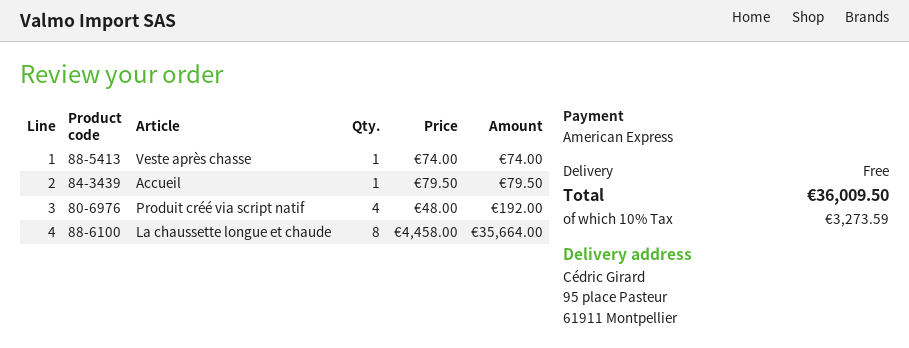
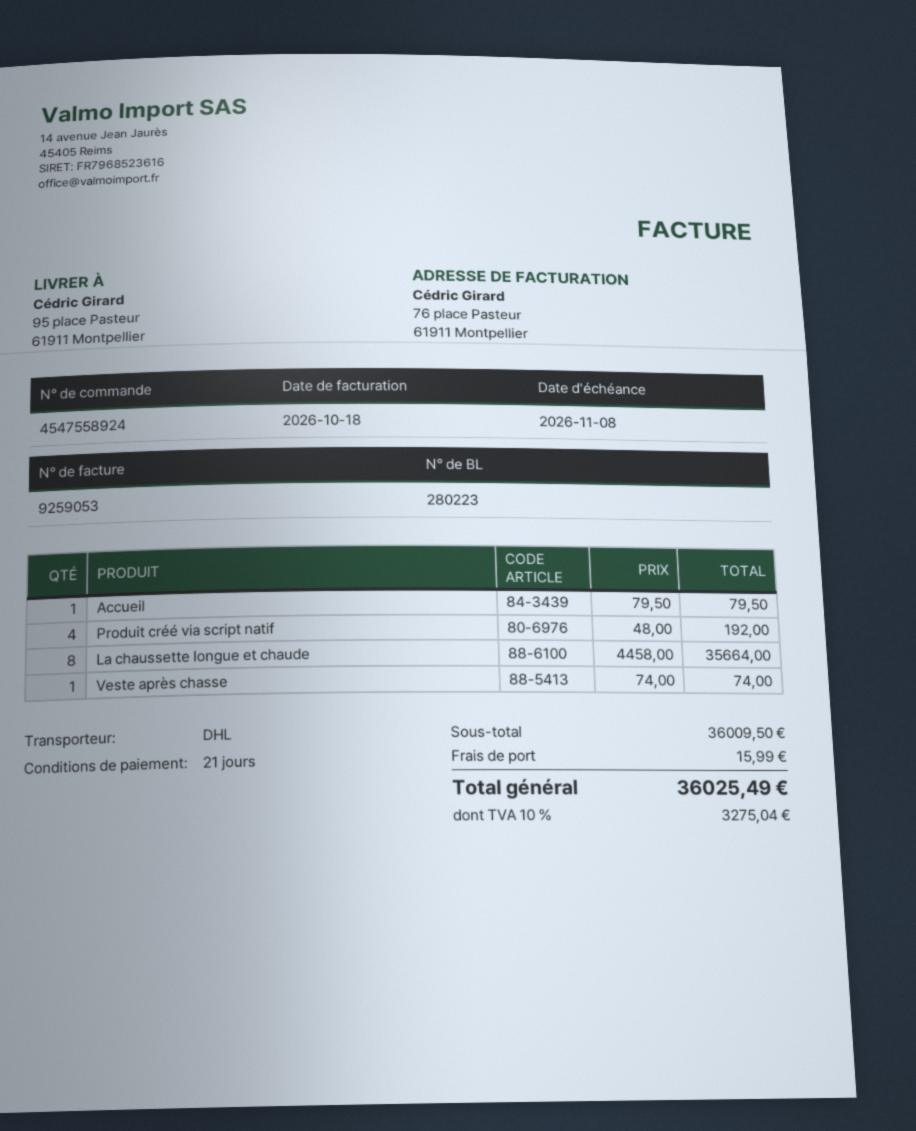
shipping: 0.00 -> 15.99
tax: 10% = 3273.59 -> 10% = 3275.04
total: 36009.50 -> 36025.49

